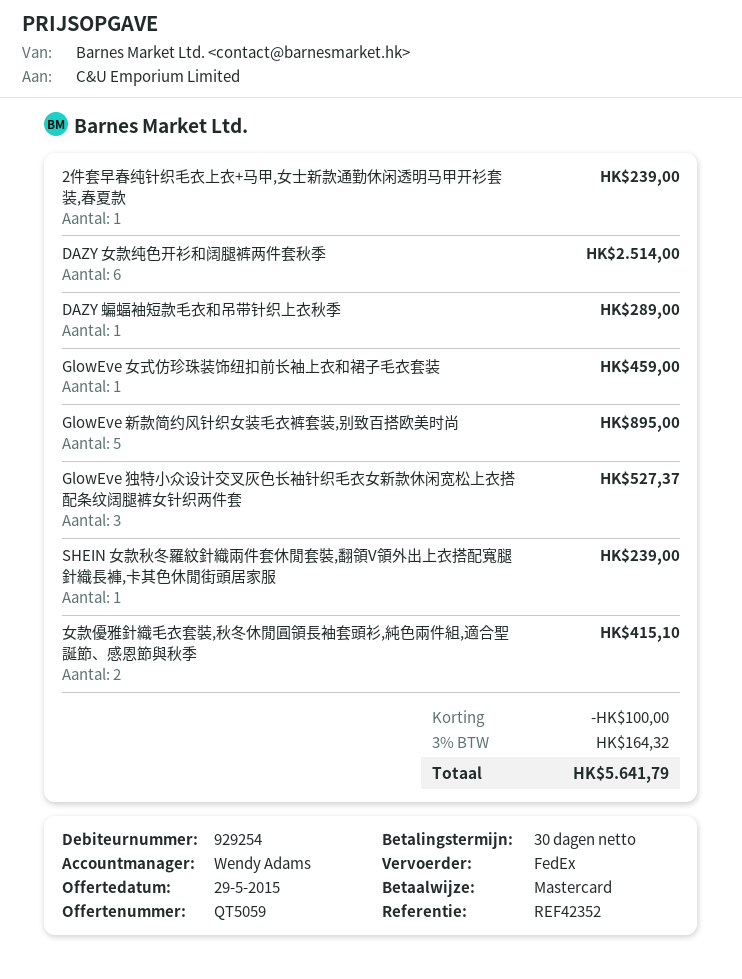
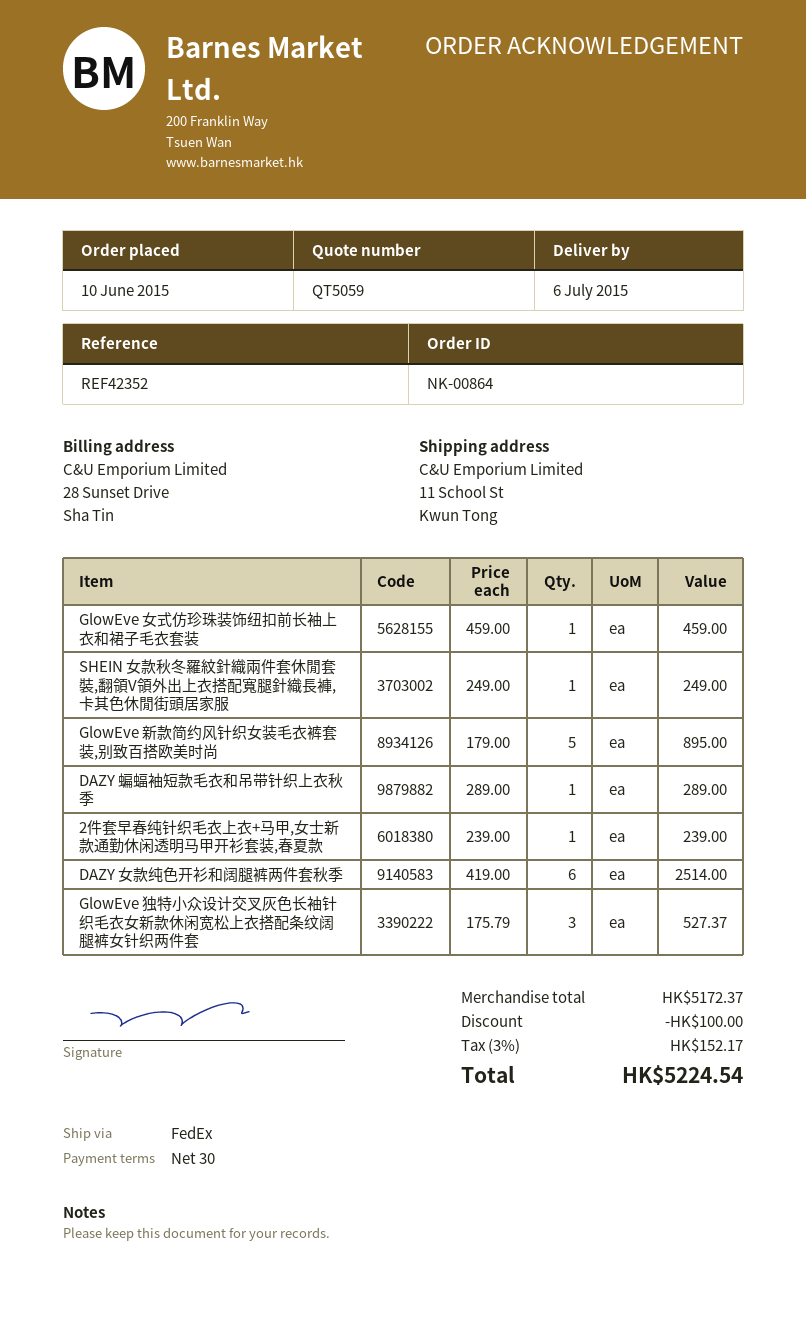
SHEIN 女款秋冬羅紋針織兩件套休閒套裝,翻領V領外出上衣搭配寬腿針織長褲,卡其色休閒街頭居家服: 1 for 239.00 -> 1 for 249.00
女款優雅針織毛衣套裝,秋冬休閒圓領長袖套頭衫,純色兩件組,適合聖誕節、感恩節與秋季: 2 for 415.10 -> none
tax: 3% = 164.32 -> 3% = 152.17
total: 5641.79 -> 5224.54

